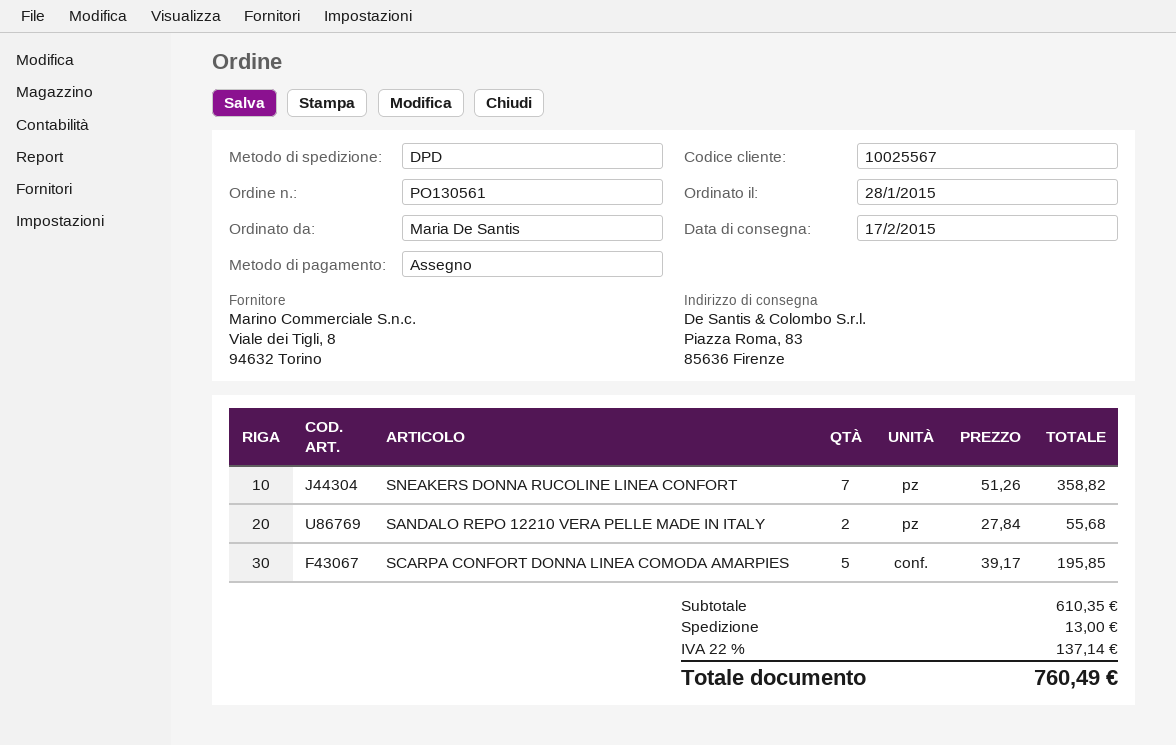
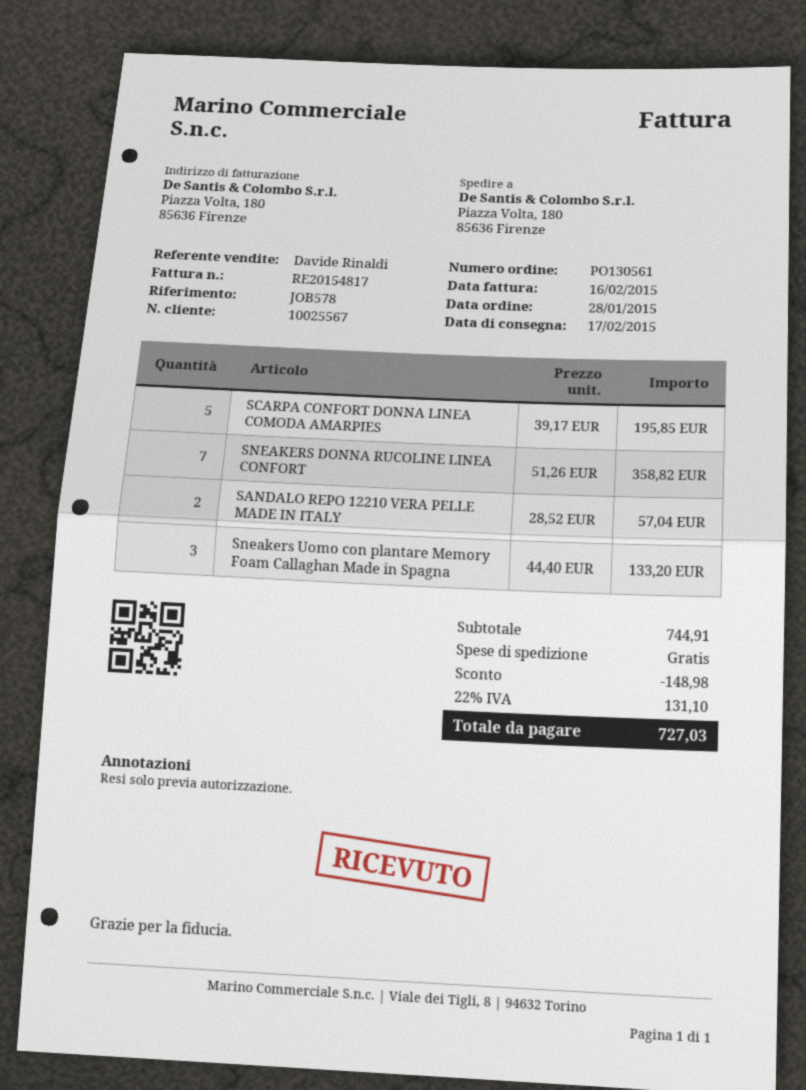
ship to: Piazza Roma, 83, 85636 Firenze -> Piazza Volta, 180, 85636 Firenze
SANDALO REPO 12210 VERA PELLE MADE IN ITALY: 2 x 27.84 = 55.68 -> 2 x 28.52 = 57.04
Sneakers Uomo con plantare Memory Foam Callaghan Made in Spagna: none -> 3 x 44.40 = 133.20
subtotal: 610.35 -> 744.91
discount: none -> 148.98
shipping: 13.00 -> 0.00
tax: 22% = 137.14 -> 22% = 131.10
total: 760.49 -> 727.03

